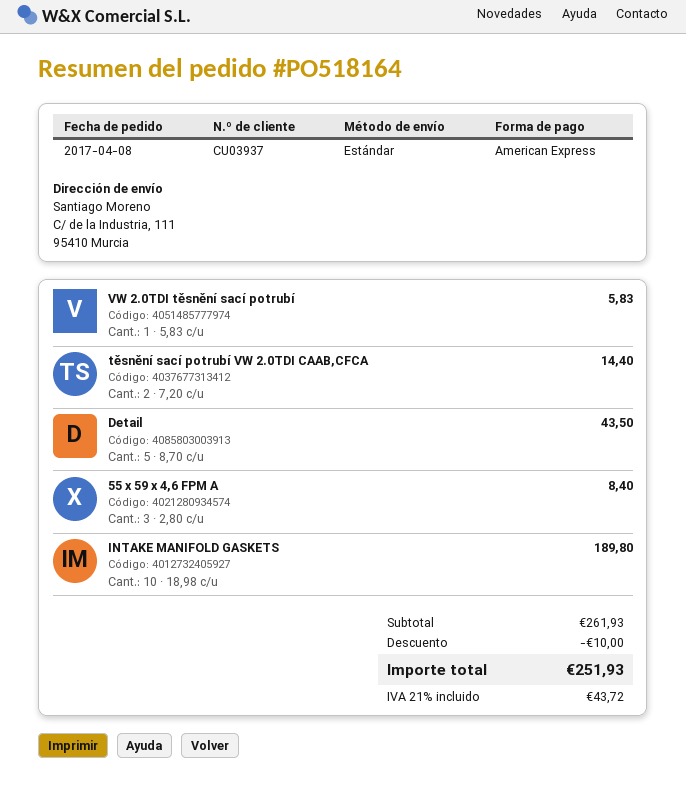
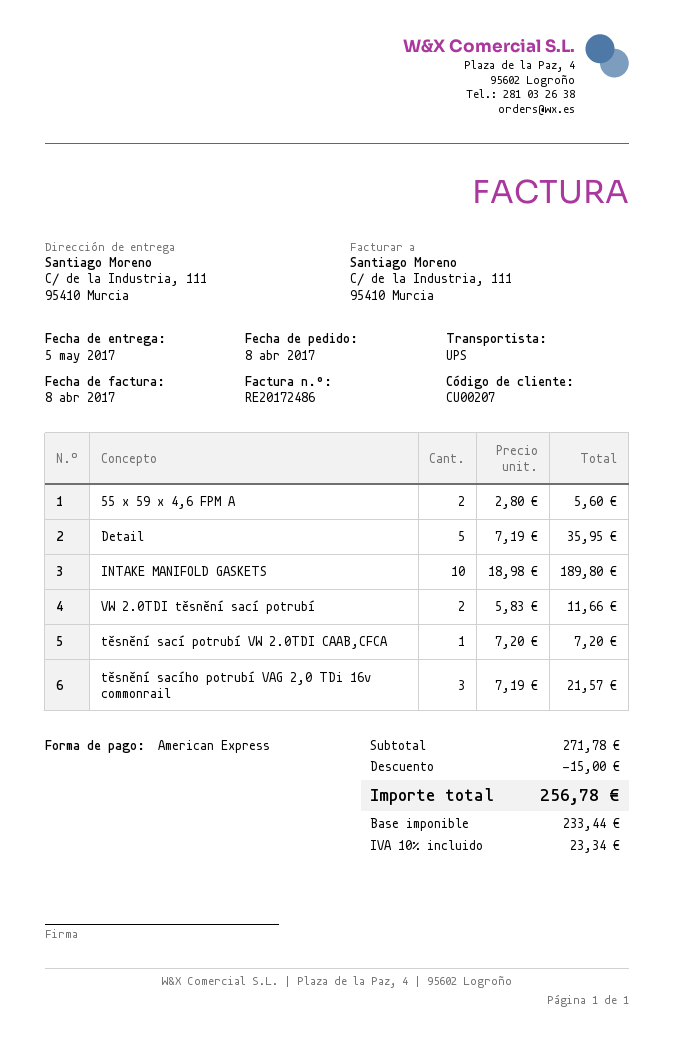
customer number: CU03937 -> CU00207
shipping method: standard -> UPS
VW 2.0TDI těsnění sací potrubí: 1 x 5.83 = 5.83 -> 2 x 5.83 = 11.66
těsnění sací potrubí VW 2.0TDI CAAB,CFCA: 2 x 7.20 = 14.40 -> 1 x 7.20 = 7.20
Detail: 5 x 8.70 = 43.50 -> 5 x 7.19 = 35.95
55 x 59 x 4,6 FPM A: 3 x 2.80 = 8.40 -> 2 x 2.80 = 5.60
těsnění sacího potrubí VAG 2,0 TDi 16v commonrail: none -> 3 x 7.19 = 21.57
subtotal: 261.93 -> 271.78
discount: 10.00 -> 15.00
tax: 21% = 43.72 -> 10% = 23.34
total: 251.93 -> 256.78

